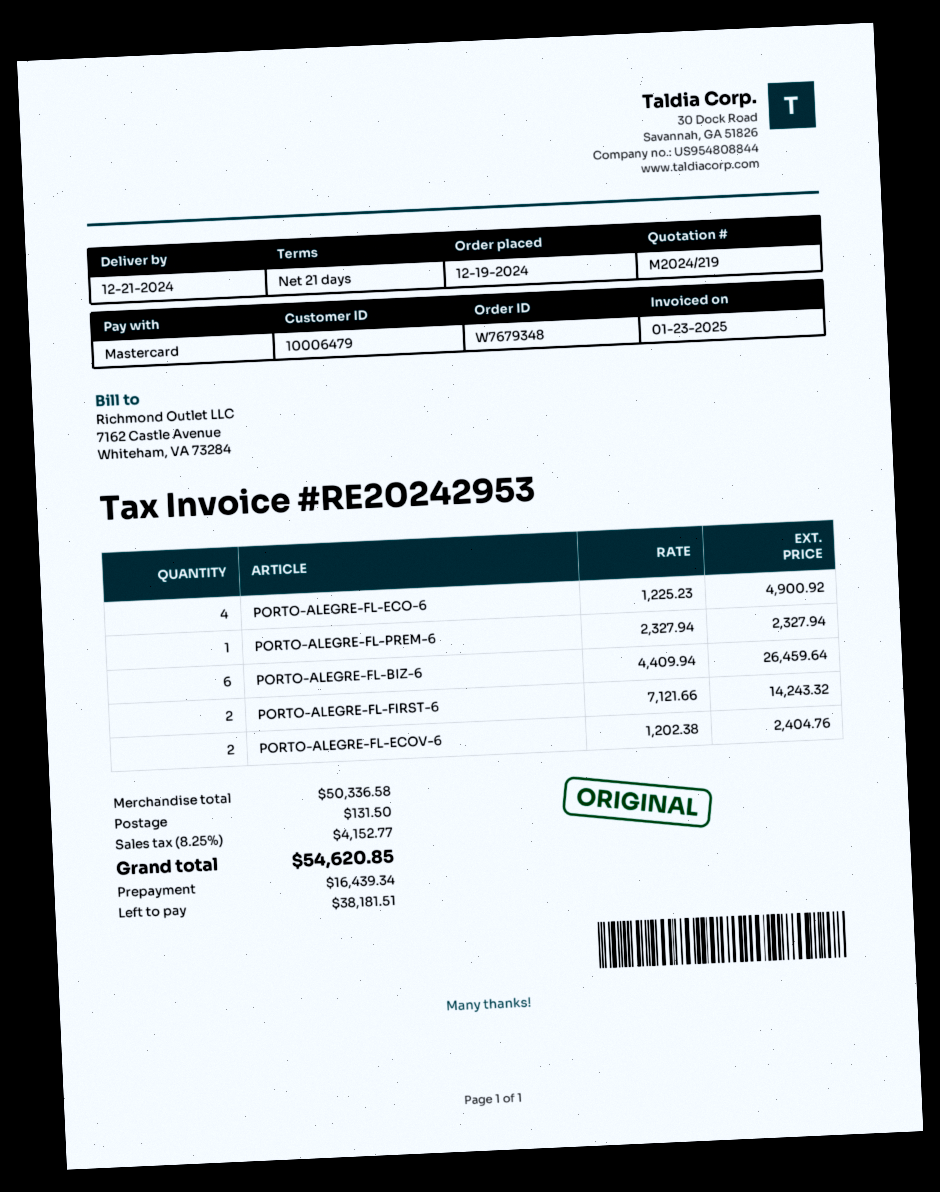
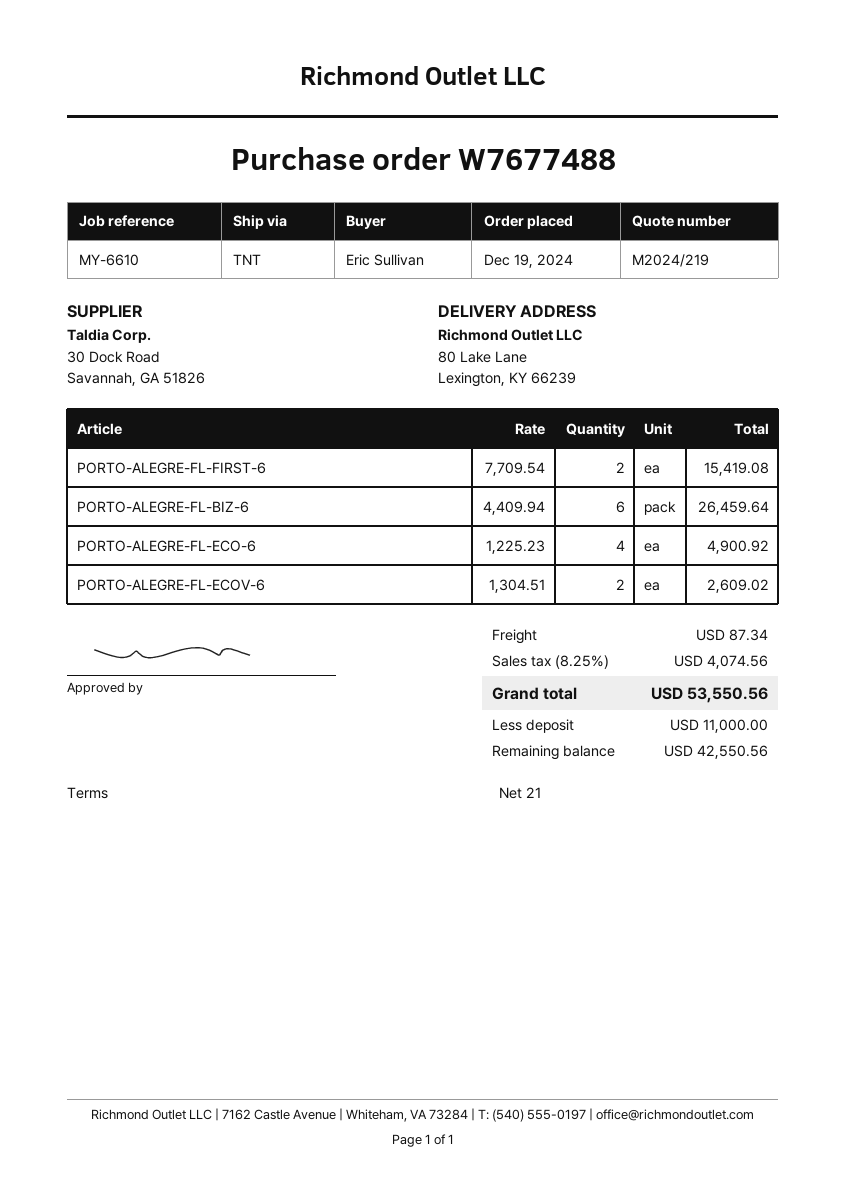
order number: W7679348 -> W7677488
PORTO-ALEGRE-FL-PREM-6: 1 x 2327.94 = 2327.94 -> none
PORTO-ALEGRE-FL-FIRST-6: 2 x 7121.66 = 14243.32 -> 2 x 7709.54 = 15419.08
PORTO-ALEGRE-FL-ECOV-6: 2 x 1202.38 = 2404.76 -> 2 x 1304.51 = 2609.02
shipping: 131.50 -> 87.34
tax: 8.25% = 4152.77 -> 8.25% = 4074.56
total: 54620.85 -> 53550.56
deposit: 16439.34 -> 11000.00
balance: 38181.51 -> 42550.56

